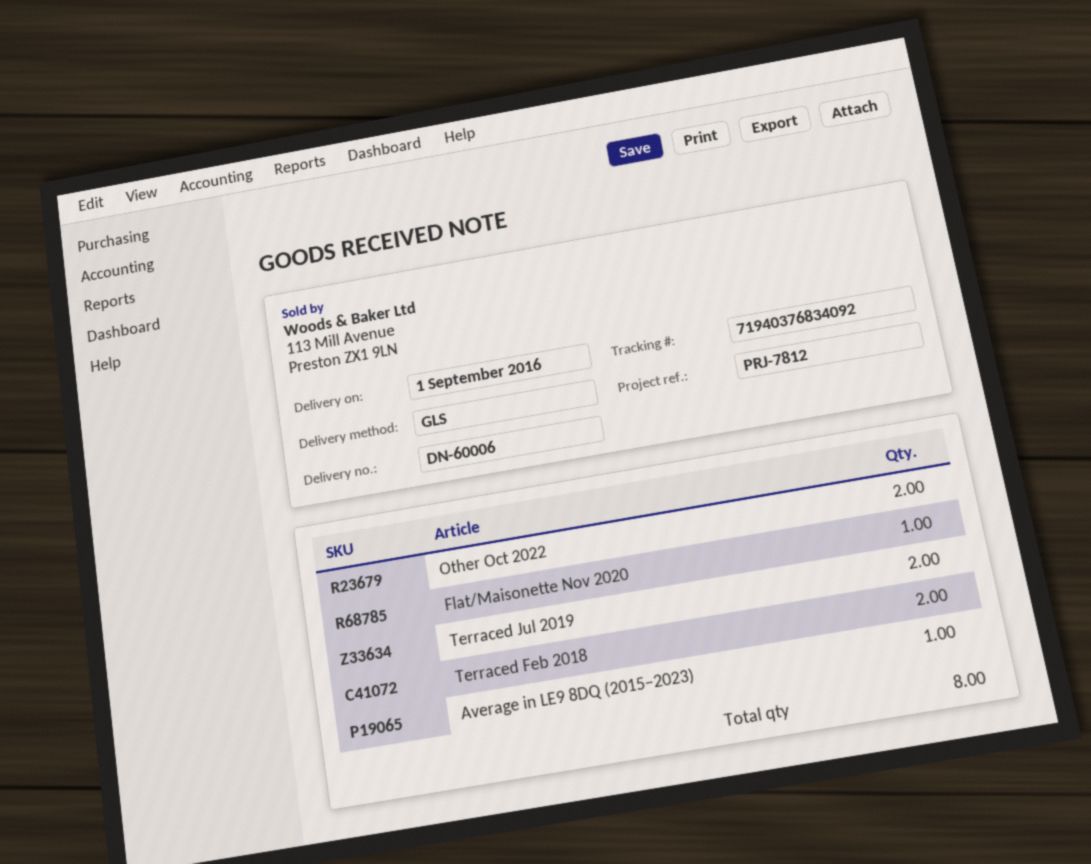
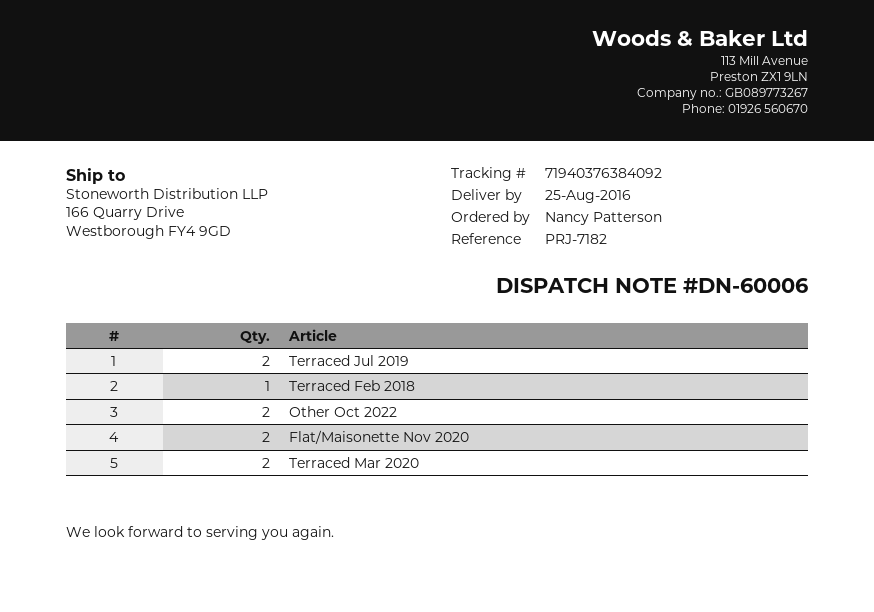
delivery date: 2016-09-01 -> 2016-08-25
reference: PRJ-7812 -> PRJ-7182
tracking number: 71940376834092 -> 71940376384092
Flat/Maisonette Nov 2020: 1 -> 2
Terraced Feb 2018: 2 -> 1
Average in LE9 8DQ (2015–2023): 1 -> none
Terraced Mar 2020: none -> 2

